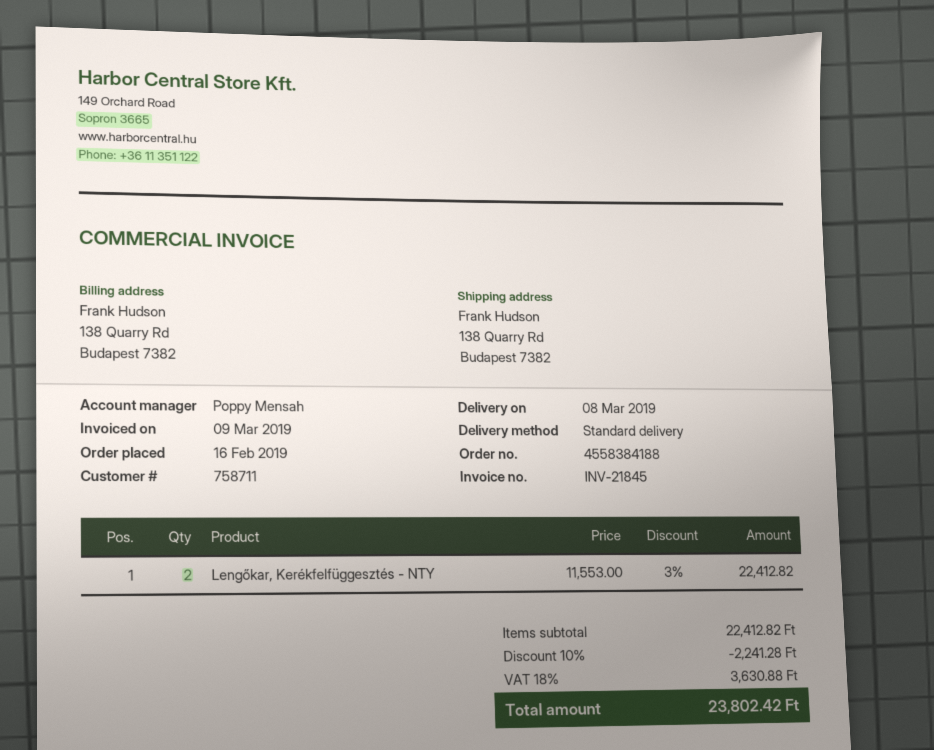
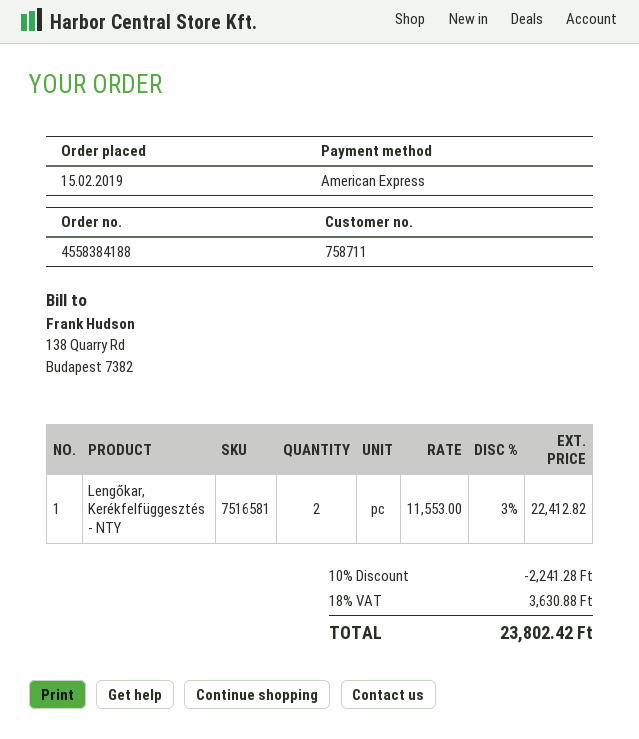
order date: 2019-02-16 -> 2019-02-15

